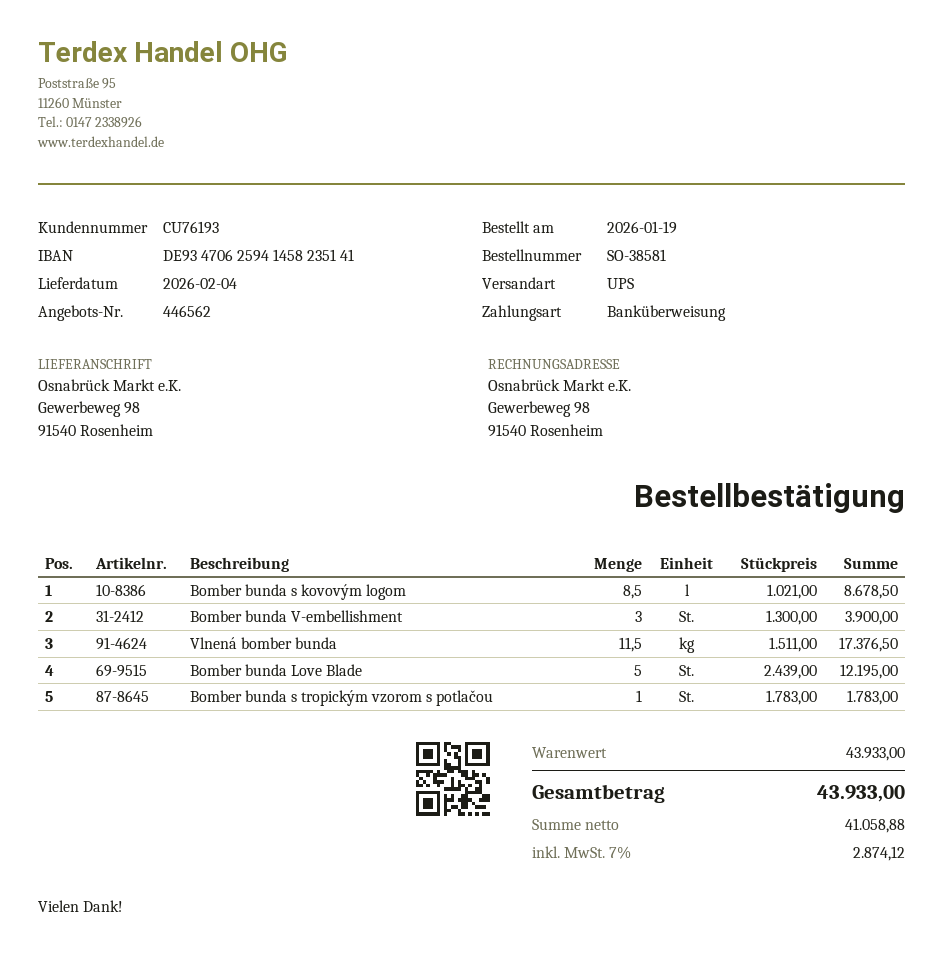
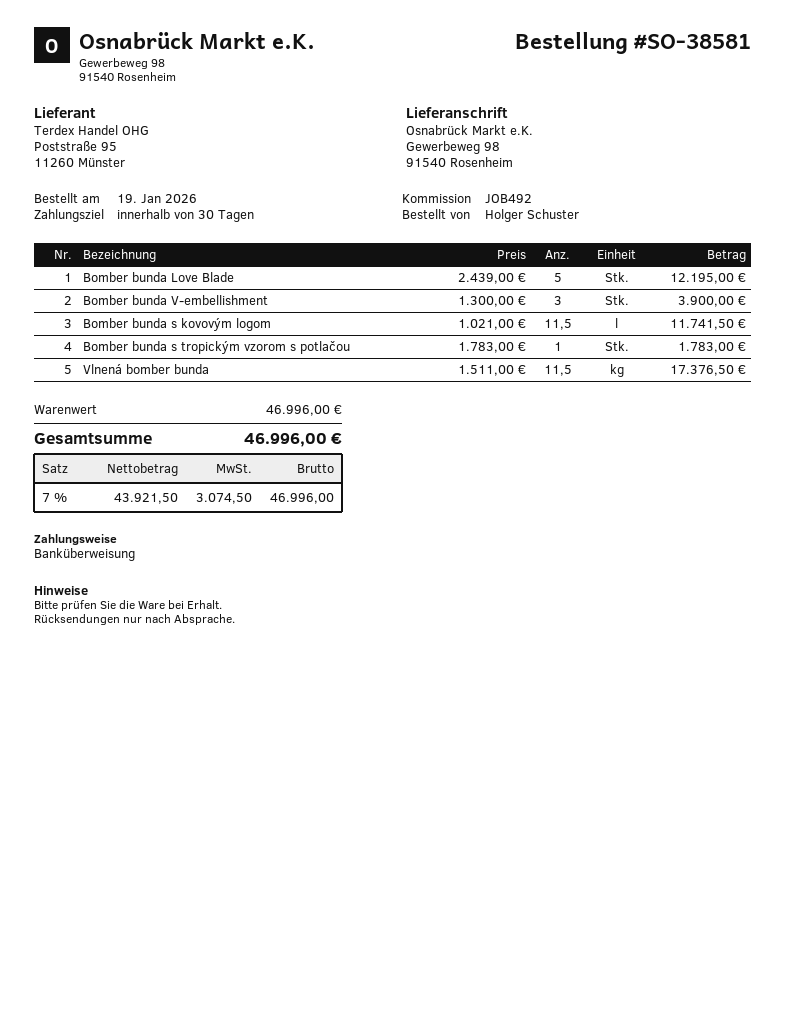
Bomber bunda s kovovým logom: 8.5 x 1021.00 = 8678.50 -> 11.5 x 1021.00 = 11741.50
subtotal: 43933.00 -> 46996.00
net: 41058.88 -> 43921.50
tax: 7% = 2874.12 -> 7% = 3074.50
total: 43933.00 -> 46996.00

